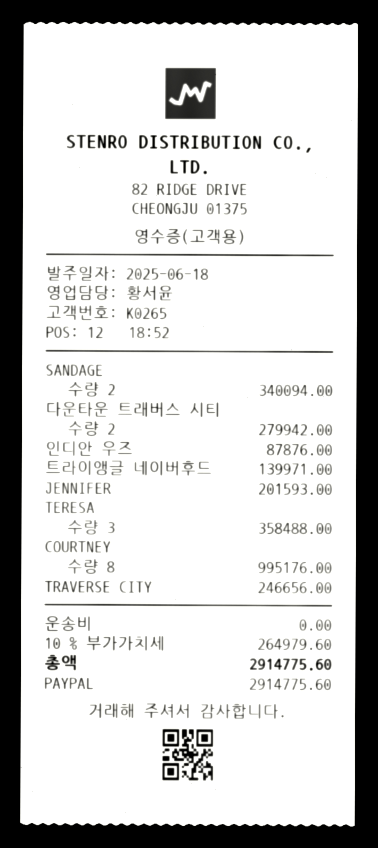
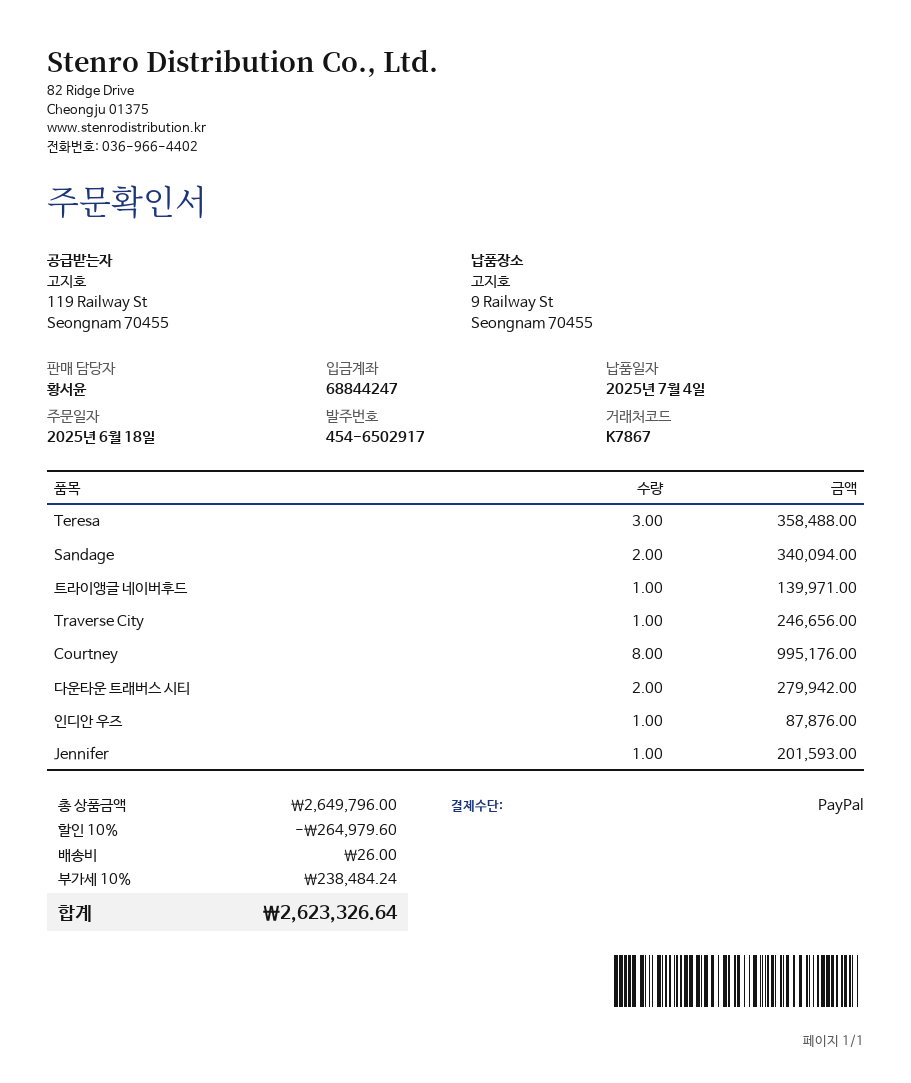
customer number: K0265 -> K7867
discount: none -> 10% = 264979.60
shipping: 0.00 -> 26.00
tax: 10% = 264979.60 -> 10% = 238484.24
total: 2914775.60 -> 2623326.64

